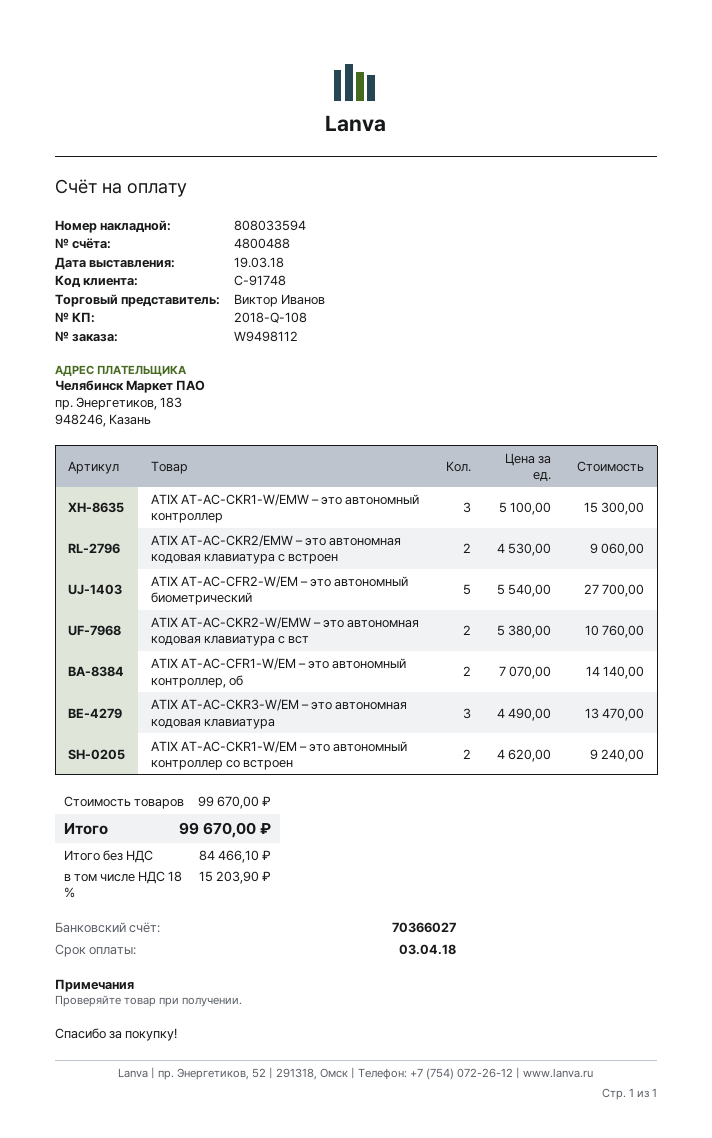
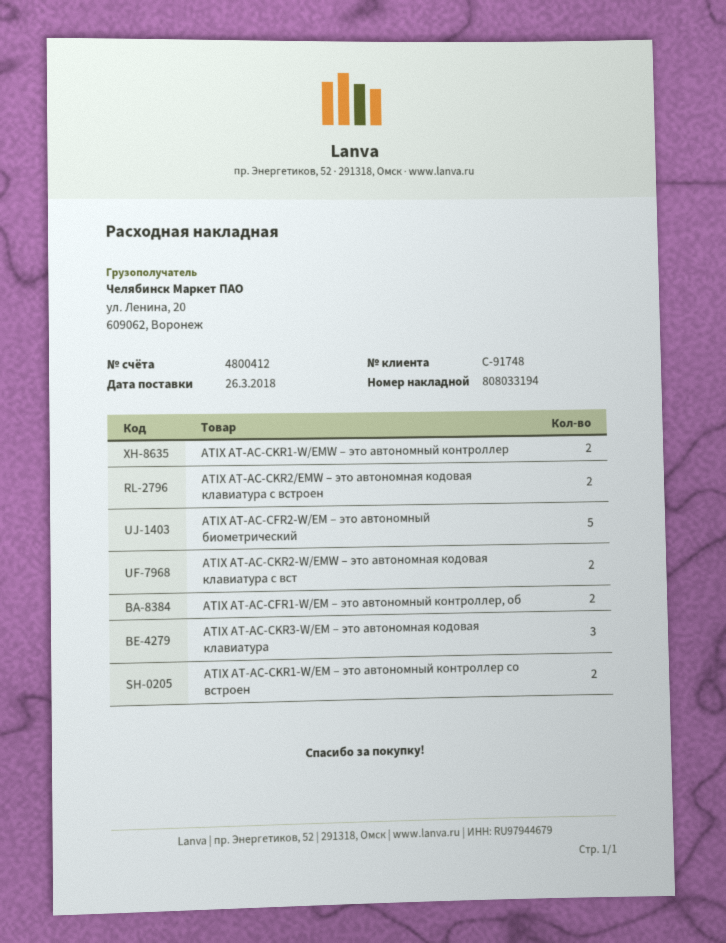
delivery note number: 808033594 -> 808033194
invoice number: 4800488 -> 4800412
ATIX AT-AC-CKR1-W/EMW – это автономный контроллер: 3 -> 2

